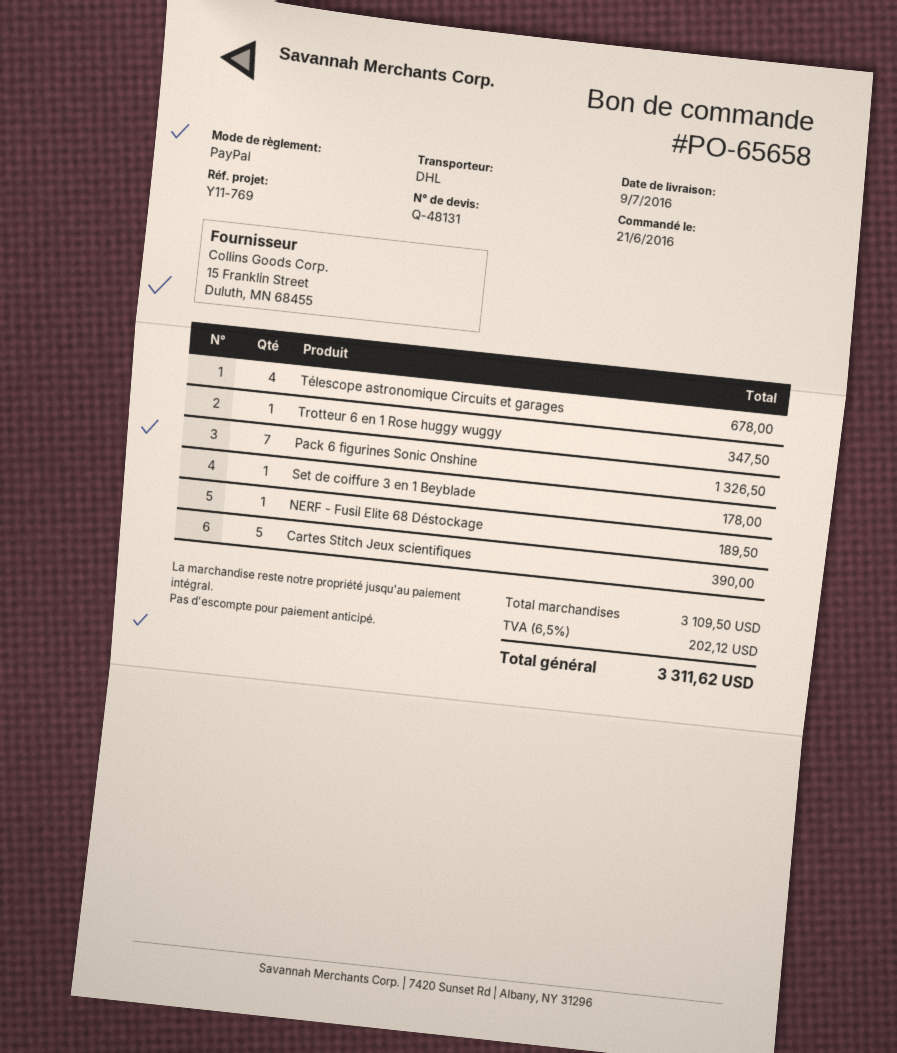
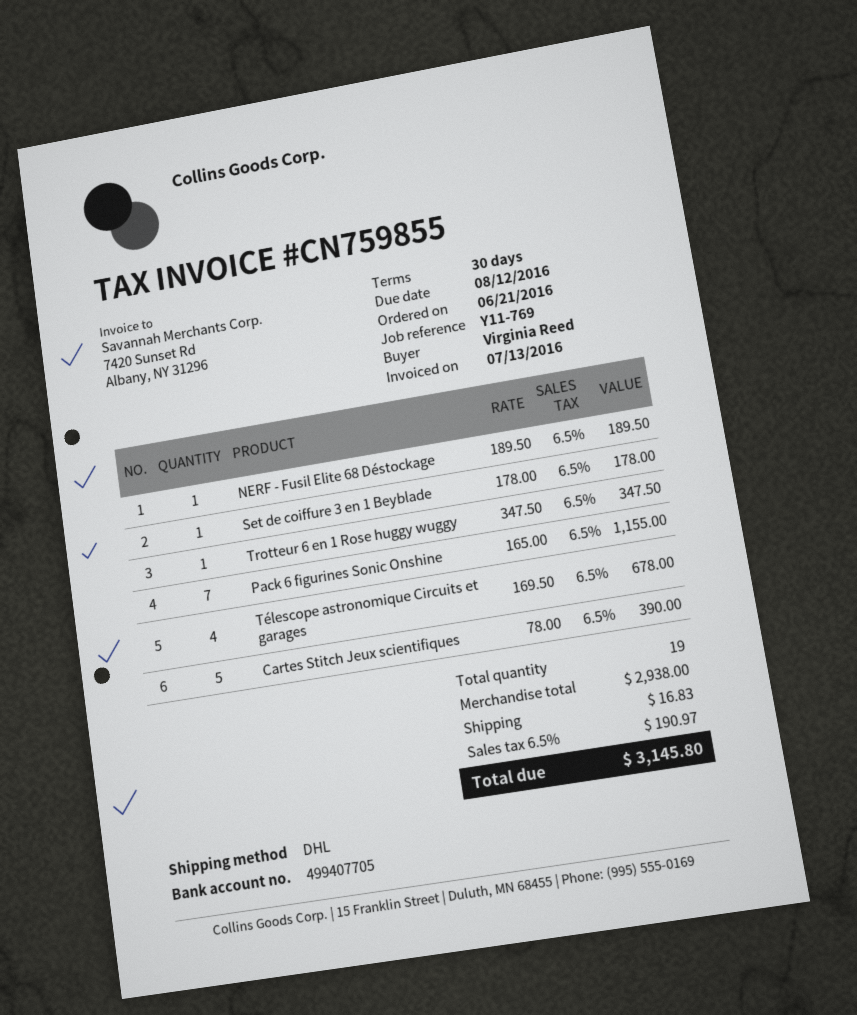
Pack 6 figurines Sonic Onshine: 7 for 1326.50 -> 7 for 1155.00
subtotal: 3109.50 -> 2938.00
shipping: none -> 16.83
tax: 6.5% = 202.12 -> 6.5% = 190.97
total: 3311.62 -> 3145.80

